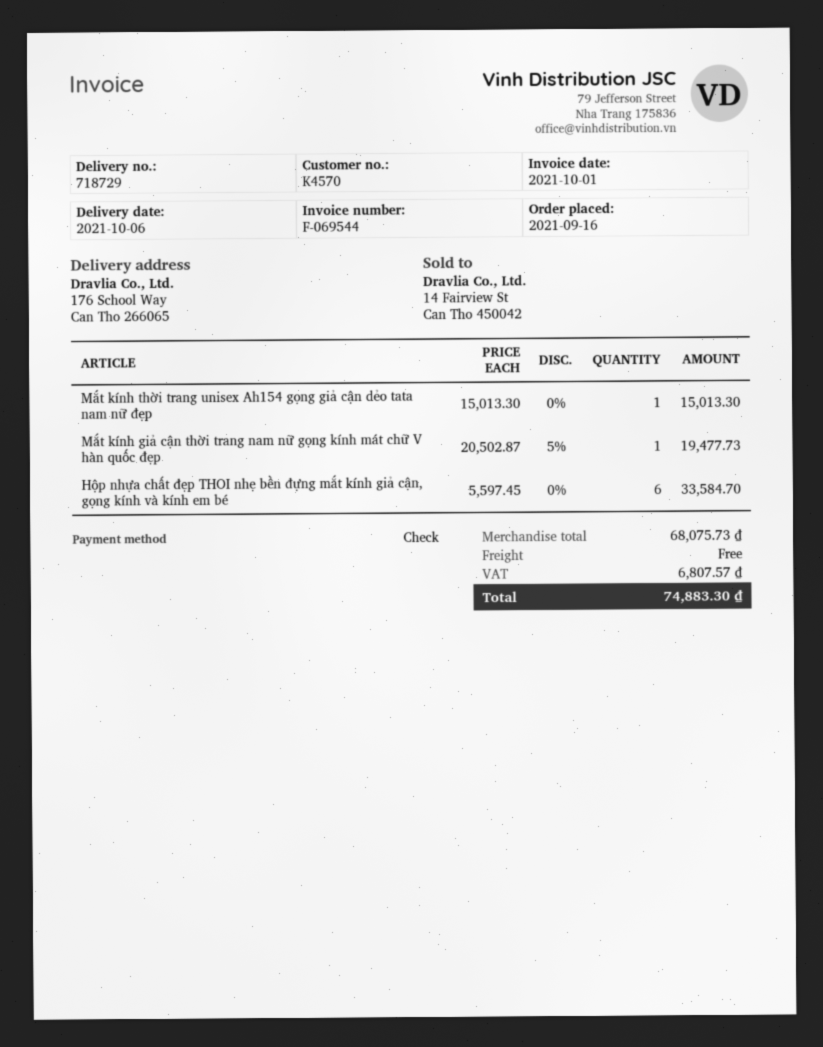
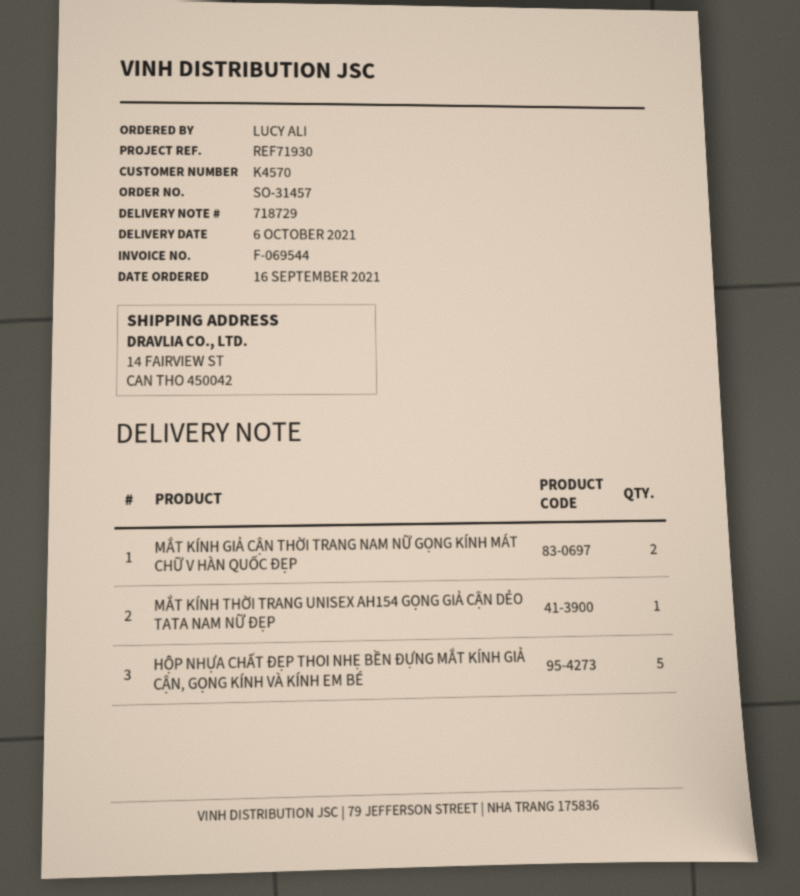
ship to: 176 School Way, Can Tho 266065 -> 14 FAIRVIEW ST, CAN THO 450042
Mắt kính giả cận thời trang nam nữ gọng kính mát chữ V hàn quốc đẹp: 1 -> 2
Hộp nhựa chất đẹp THOI nhẹ bền đựng mắt kính giả cận, gọng kính và kính em bé: 6 -> 5

